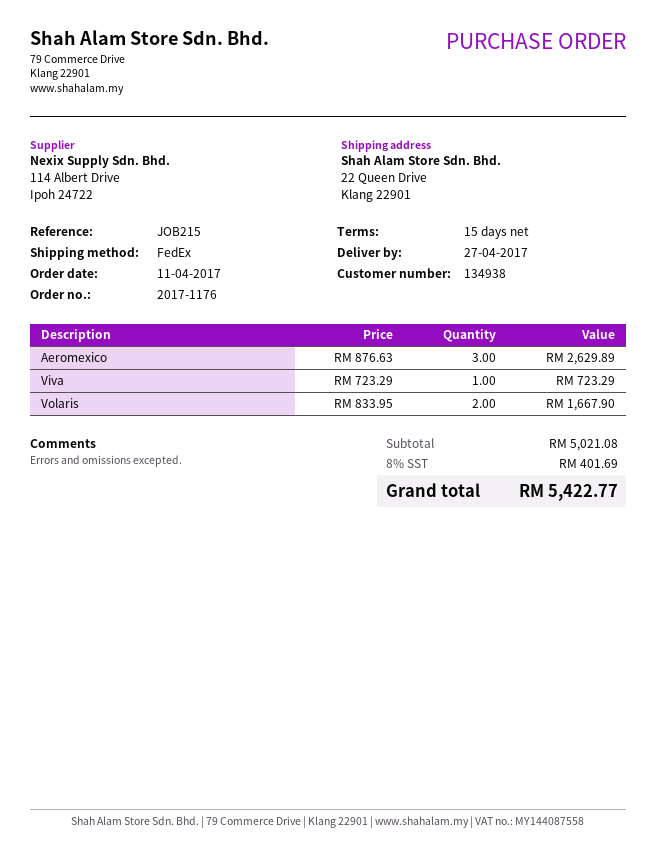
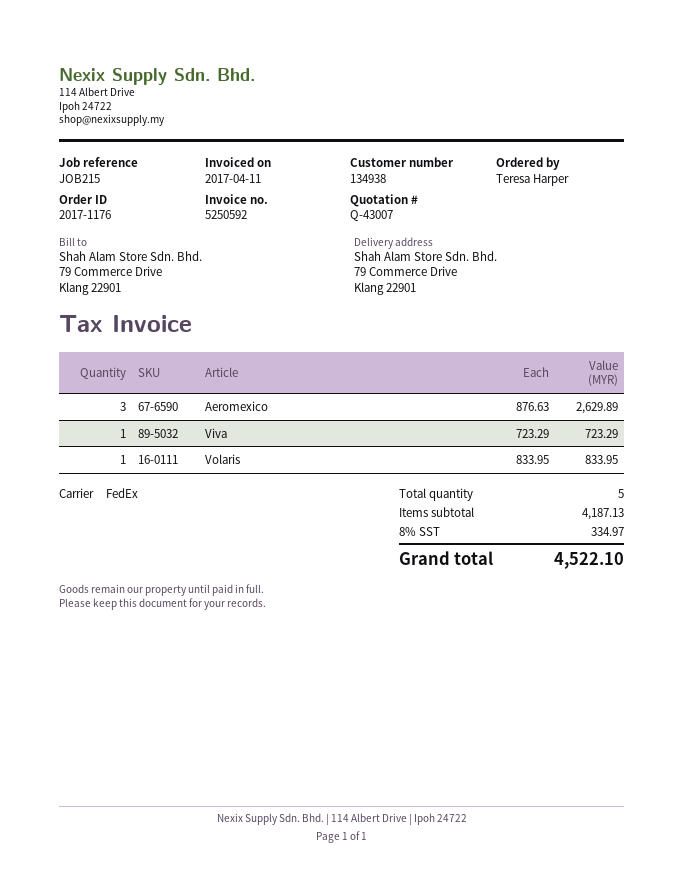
ship to: 22 Queen Drive, Klang 22901 -> 79 Commerce Drive, Klang 22901
Volaris: 2 x 833.95 = 1667.90 -> 1 x 833.95 = 833.95
subtotal: 5021.08 -> 4187.13
tax: 8% = 401.69 -> 8% = 334.97
total: 5422.77 -> 4522.10

